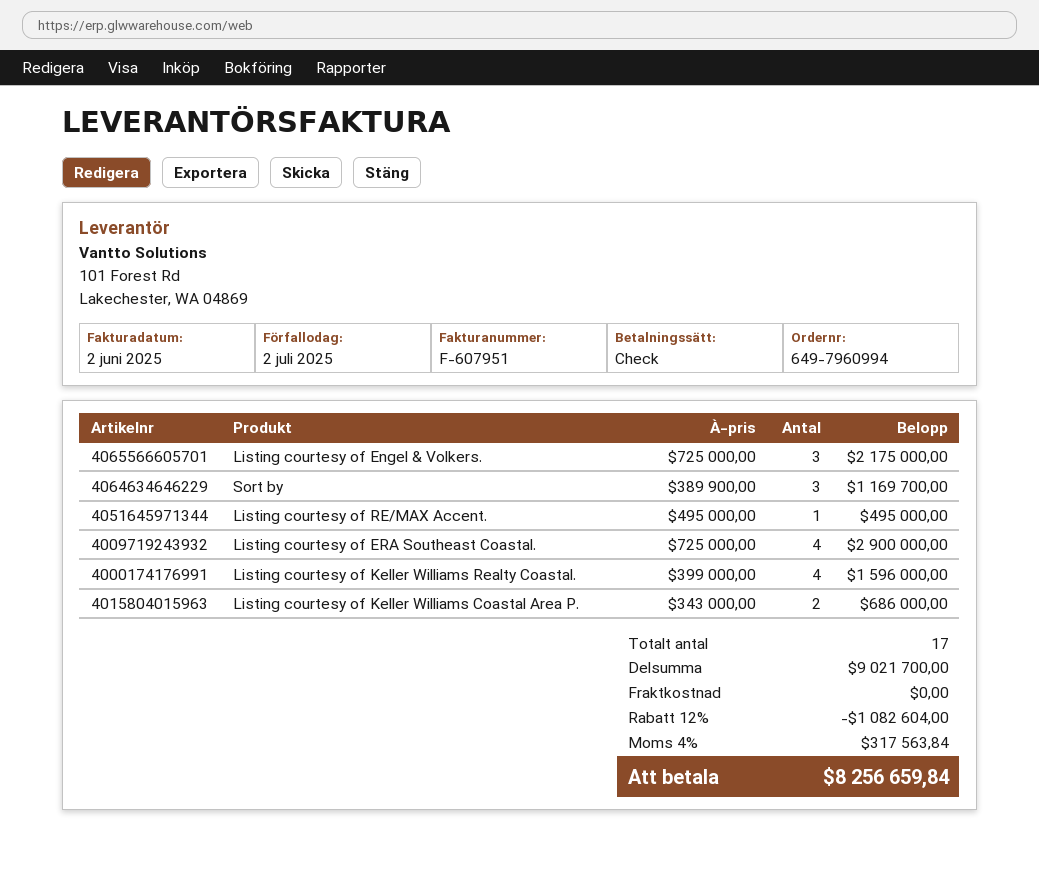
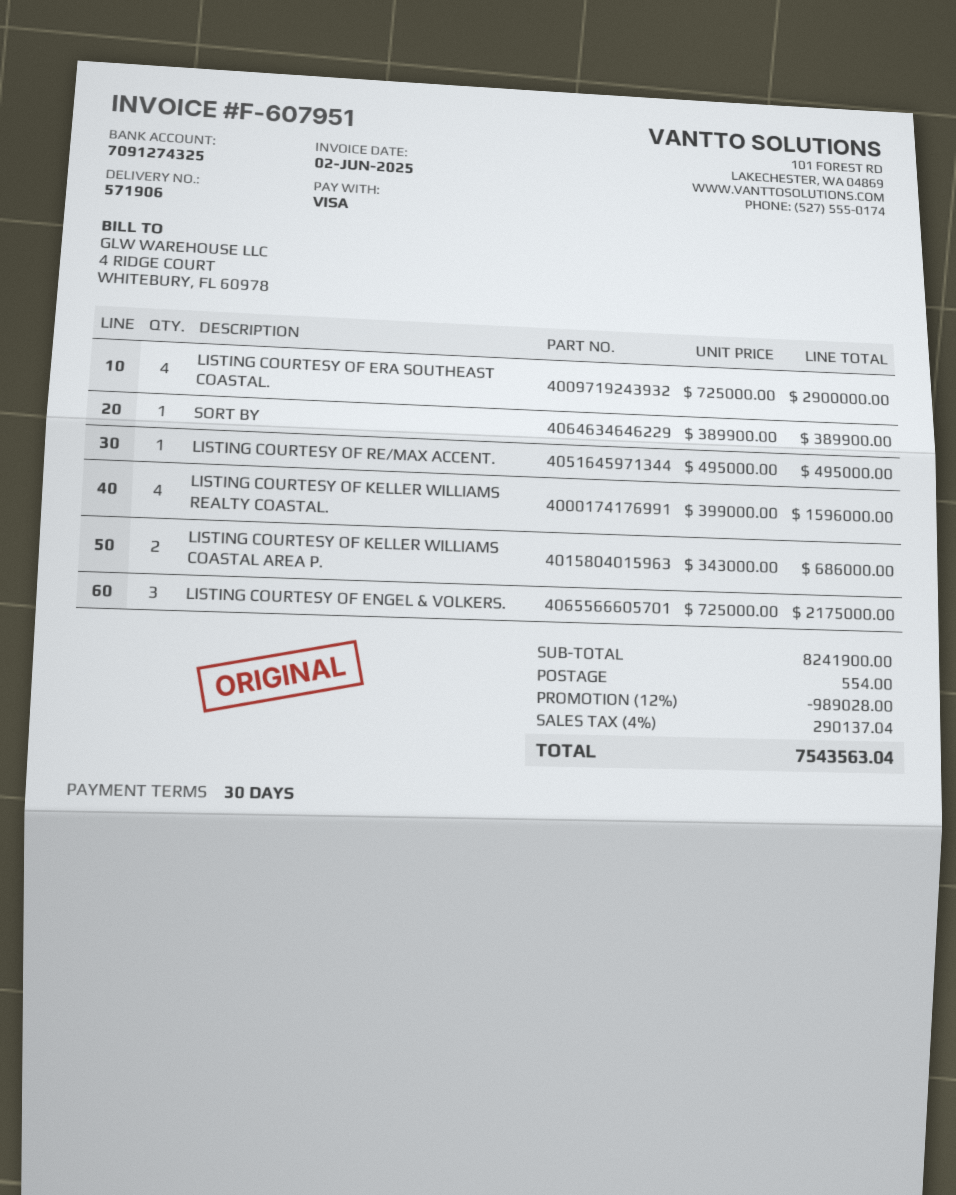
payment method: cheque -> Visa
Sort by: 3 x 389900.00 = 1169700.00 -> 1 x 389900.00 = 389900.00
subtotal: 9021700.00 -> 8241900.00
discount: 12% = 1082604.00 -> 12% = 989028.00
shipping: 0.00 -> 554.00
tax: 4% = 317563.84 -> 4% = 290137.04
total: 8256659.84 -> 7543563.04

